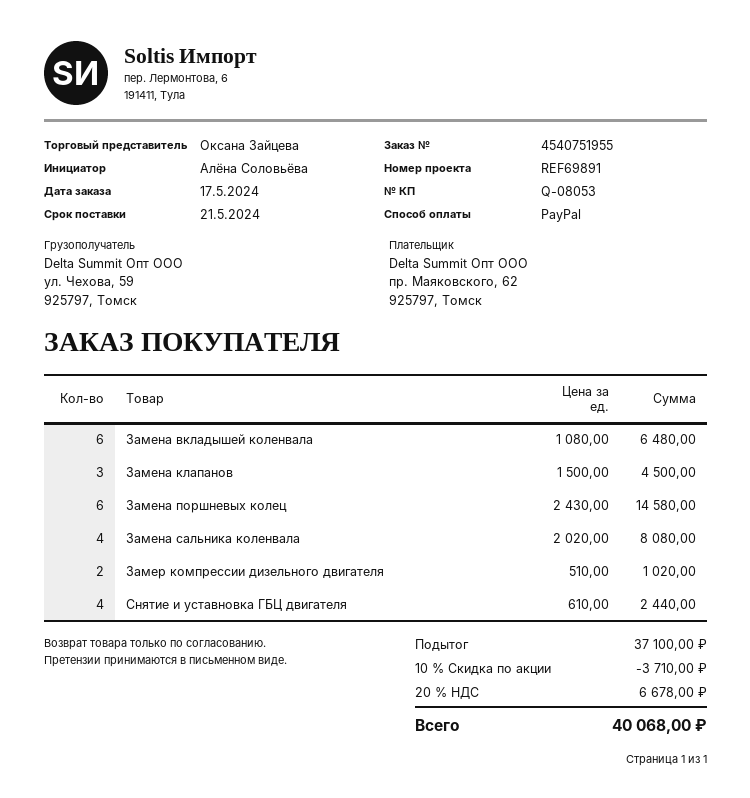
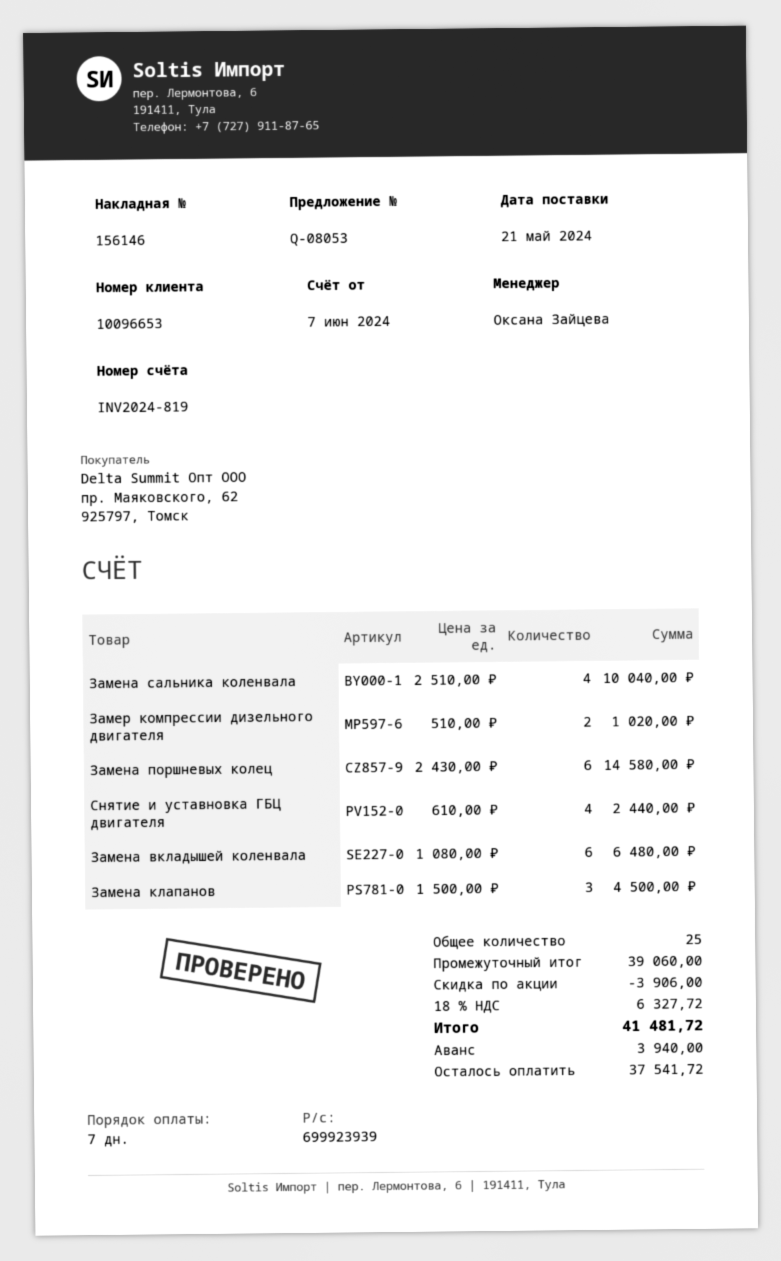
Замена сальника коленвала: 4 x 2020.00 = 8080.00 -> 4 x 2510.00 = 10040.00
subtotal: 37100.00 -> 39060.00
discount: 3710.00 -> 3906.00
tax: 20% = 6678.00 -> 18% = 6327.72
total: 40068.00 -> 41481.72

